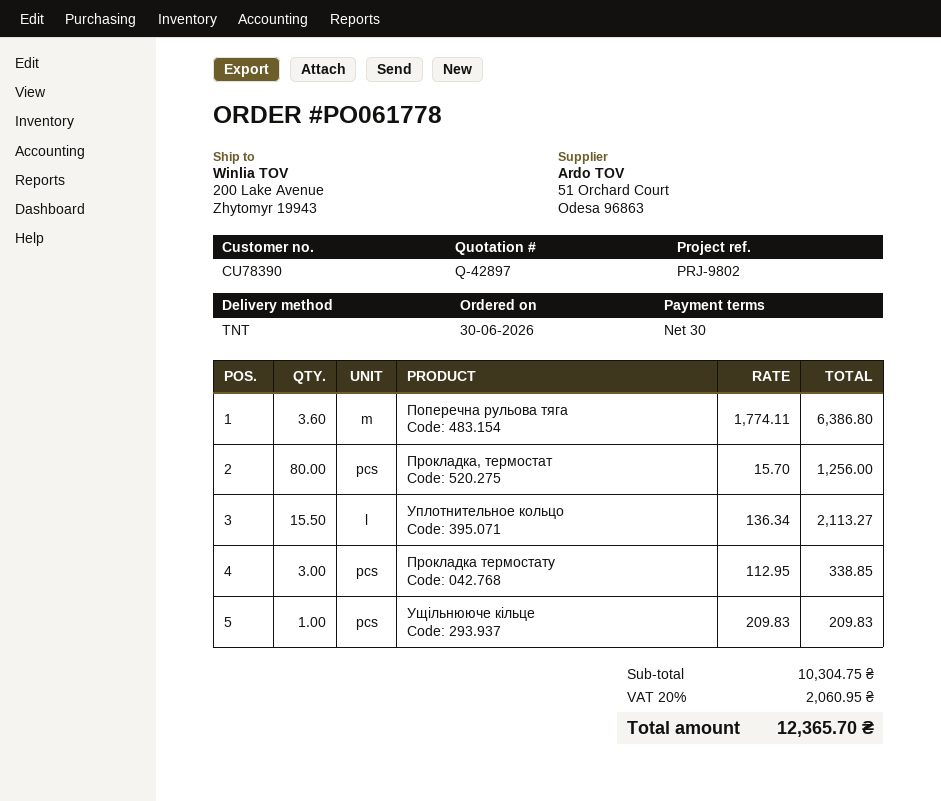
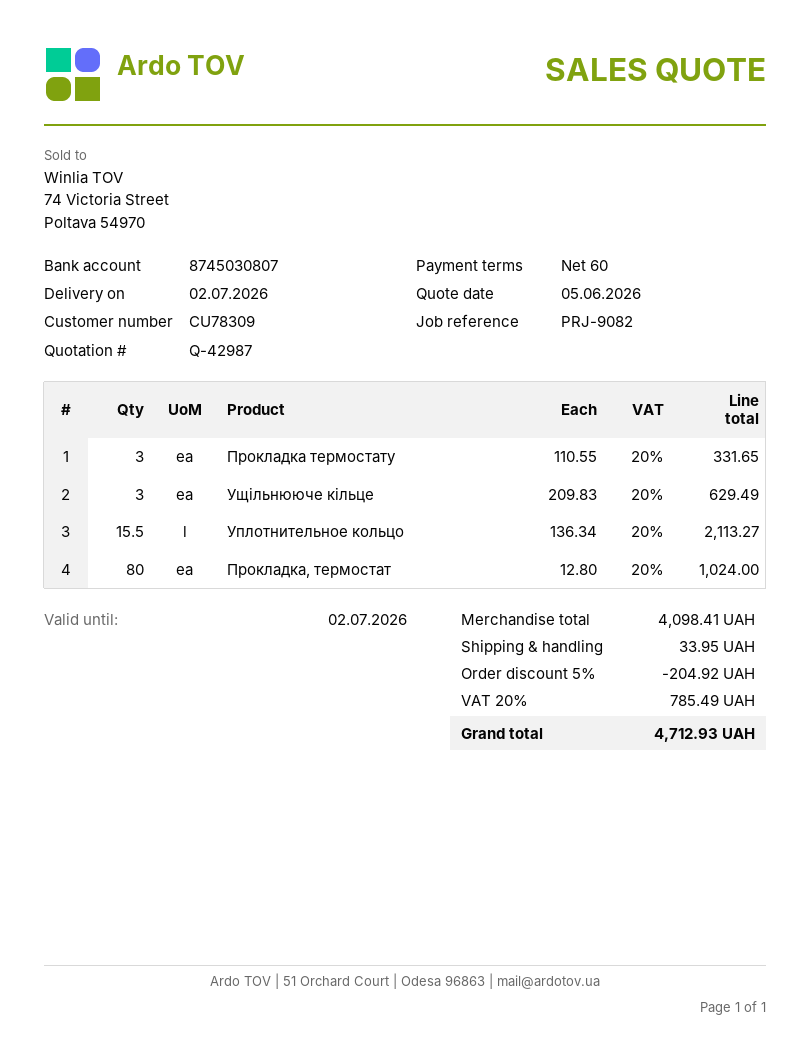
quote number: Q-42897 -> Q-42987
payment terms: 30 days -> 60 days
customer number: CU78390 -> CU78309
reference: PRJ-9802 -> PRJ-9082
Поперечна рульова тяга: 3.6 x 1774.11 = 6386.80 -> none
Прокладка, термостат: 80 x 15.70 = 1256.00 -> 80 x 12.80 = 1024.00
Прокладка термостату: 3 x 112.95 = 338.85 -> 3 x 110.55 = 331.65
Ущільнююче кільце: 1 x 209.83 = 209.83 -> 3 x 209.83 = 629.49
subtotal: 10304.75 -> 4098.41
discount: none -> 5% = 204.92
shipping: none -> 33.95
tax: 20% = 2060.95 -> 20% = 785.49
total: 12365.70 -> 4712.93

